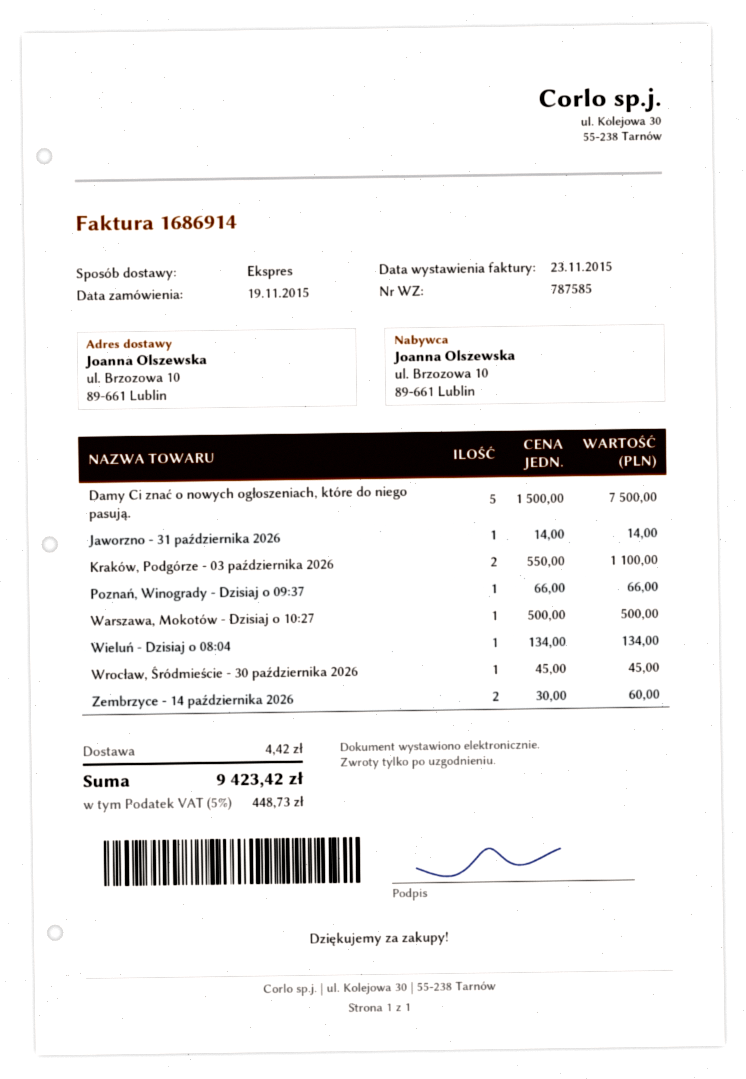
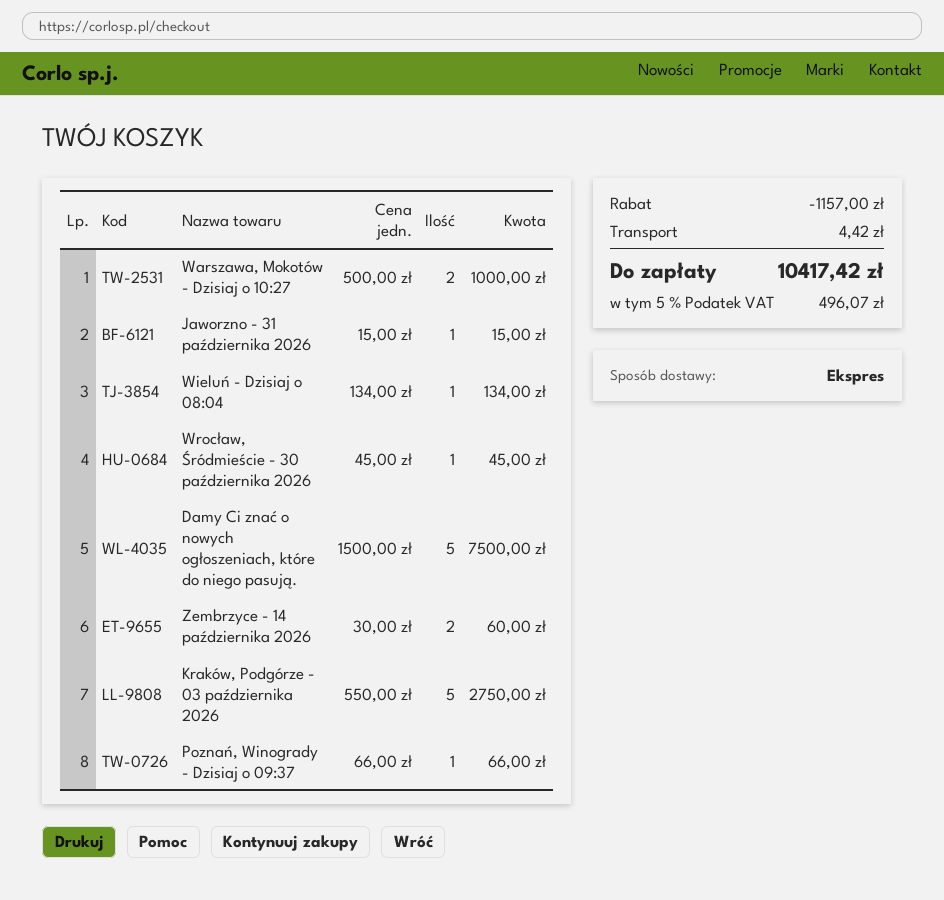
Jaworzno - 31 października 2026: 1 x 14.00 = 14.00 -> 1 x 15.00 = 15.00
Kraków, Podgórze - 03 października 2026: 2 x 550.00 = 1100.00 -> 5 x 550.00 = 2750.00
Warszawa, Mokotów - Dzisiaj o 10:27: 1 x 500.00 = 500.00 -> 2 x 500.00 = 1000.00
discount: none -> 1157.00
tax: 5% = 448.73 -> 5% = 496.07
total: 9423.42 -> 10417.42

